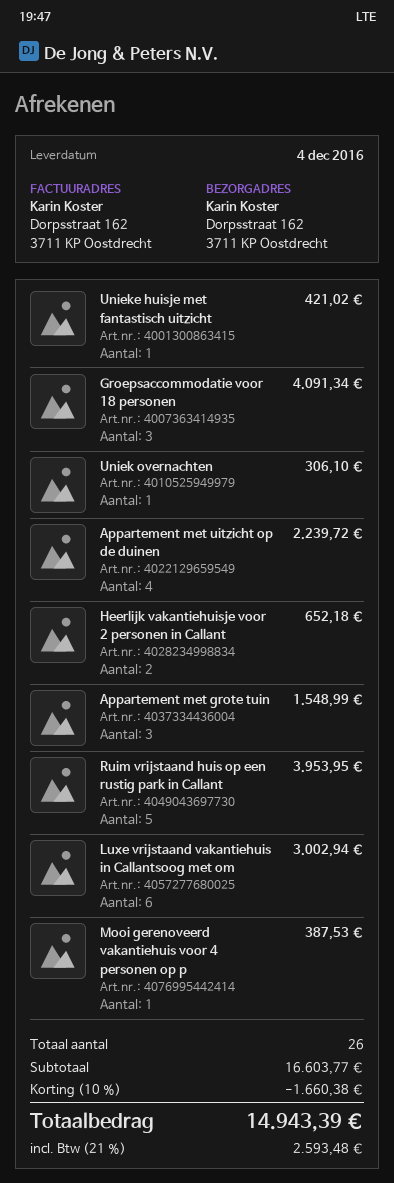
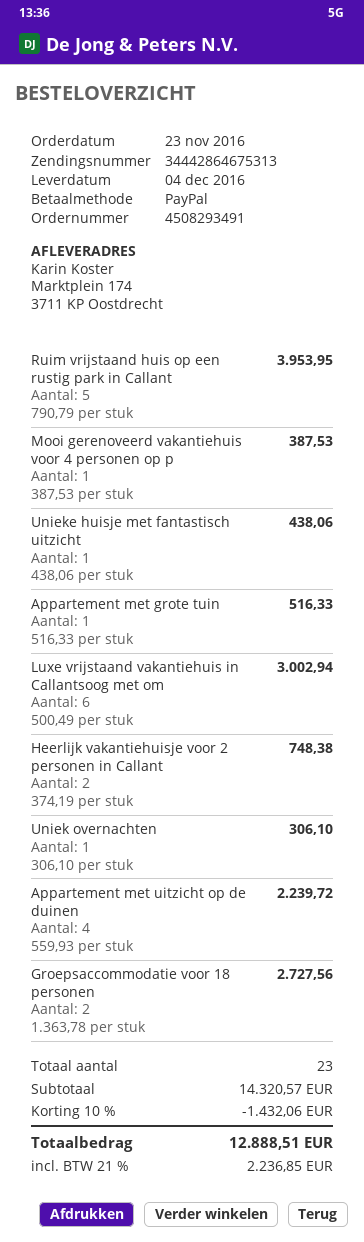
ship to: Dorpsstraat 162, 3711 KP Oostdrecht -> Marktplein 174, 3711 KP Oostdrecht
Unieke huisje met fantastisch uitzicht: 1 for 421.02 -> 1 for 438.06
Groepsaccommodatie voor 18 personen: 3 for 4091.34 -> 2 for 2727.56
Heerlijk vakantiehuisje voor 2 personen in Callant: 2 for 652.18 -> 2 for 748.38
Appartement met grote tuin: 3 for 1548.99 -> 1 for 516.33
total quantity: 26 -> 23
subtotal: 16603.77 -> 14320.57
discount: 10% = 1660.38 -> 10% = 1432.06
tax: 21% = 2593.48 -> 21% = 2236.85
total: 14943.39 -> 12888.51

